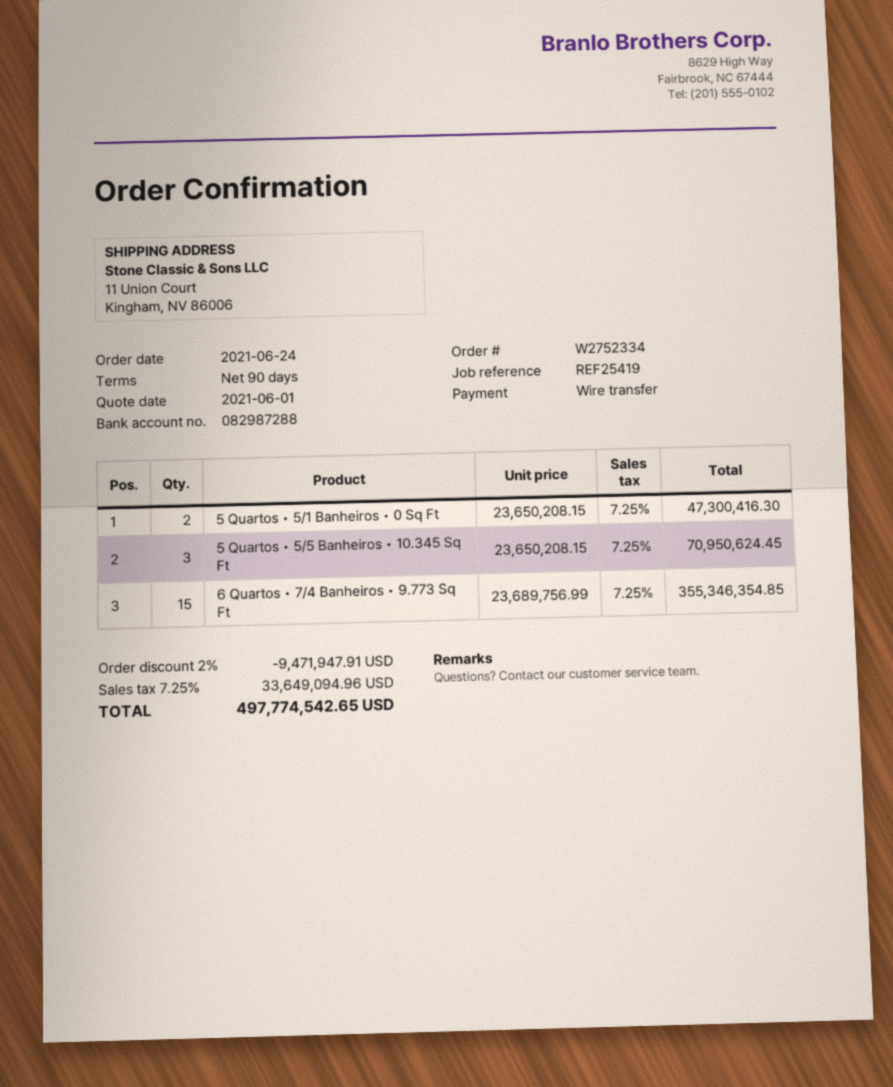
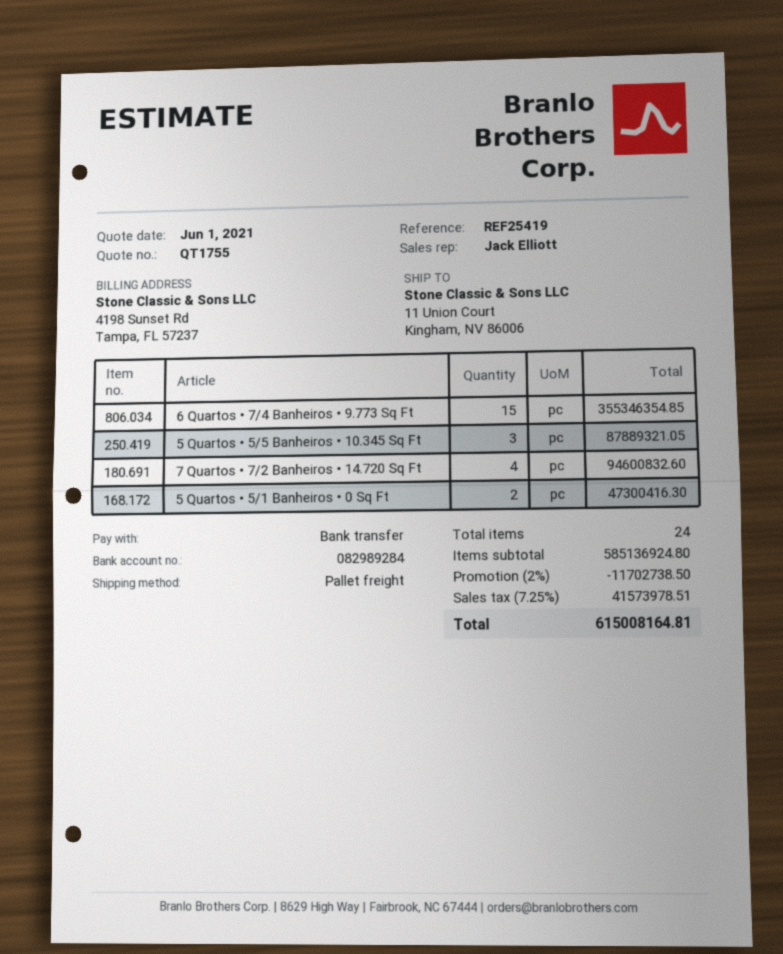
bank account: 082987288 -> 082989284
5 Quartos • 5/5 Banheiros • 10.345 Sq Ft: 3 for 70950624.45 -> 3 for 87889321.05
7 Quartos • 7/2 Banheiros • 14.720 Sq Ft: none -> 4 for 94600832.60
discount: 2% = 9471947.91 -> 2% = 11702738.50
tax: 7.25% = 33649094.96 -> 7.25% = 41573978.51
total: 497774542.65 -> 615008164.81

